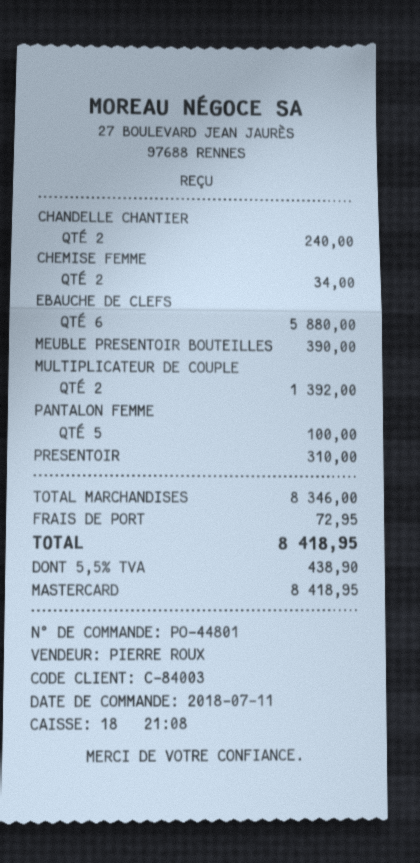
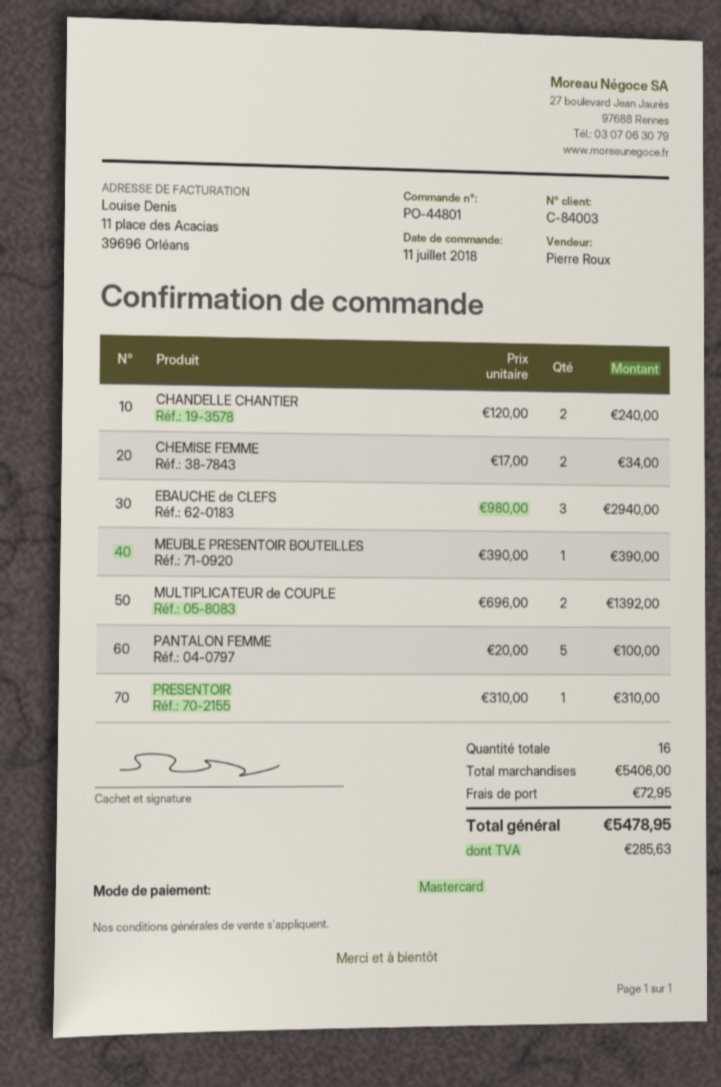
EBAUCHE DE CLEFS: 6 for 5880.00 -> 3 for 2940.00
subtotal: 8346.00 -> 5406.00
tax: 438.90 -> 285.63
total: 8418.95 -> 5478.95

